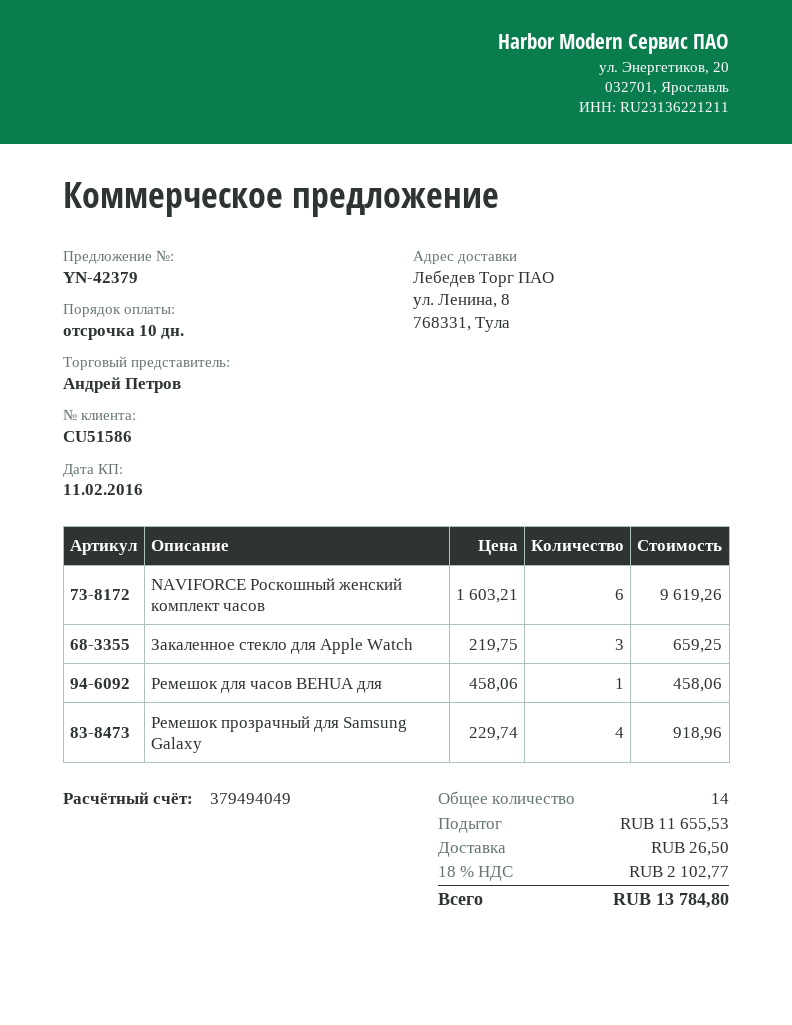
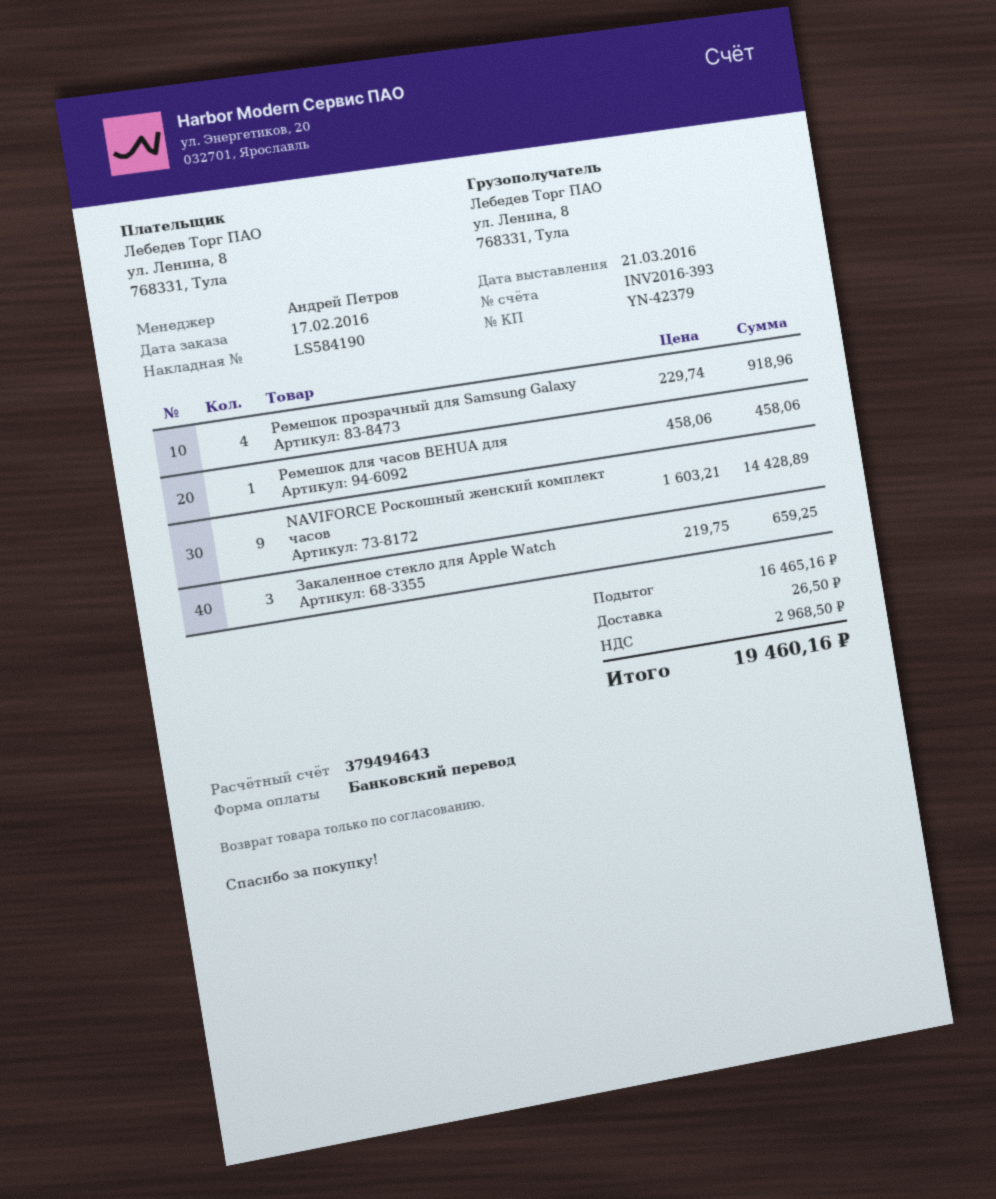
bank account: 379494049 -> 379494643
NAVIFORCE Роскошный женский комплект часов: 6 x 1603.21 = 9619.26 -> 9 x 1603.21 = 14428.89
subtotal: 11655.53 -> 16465.16
tax: 2102.77 -> 2968.50
total: 13784.80 -> 19460.16

